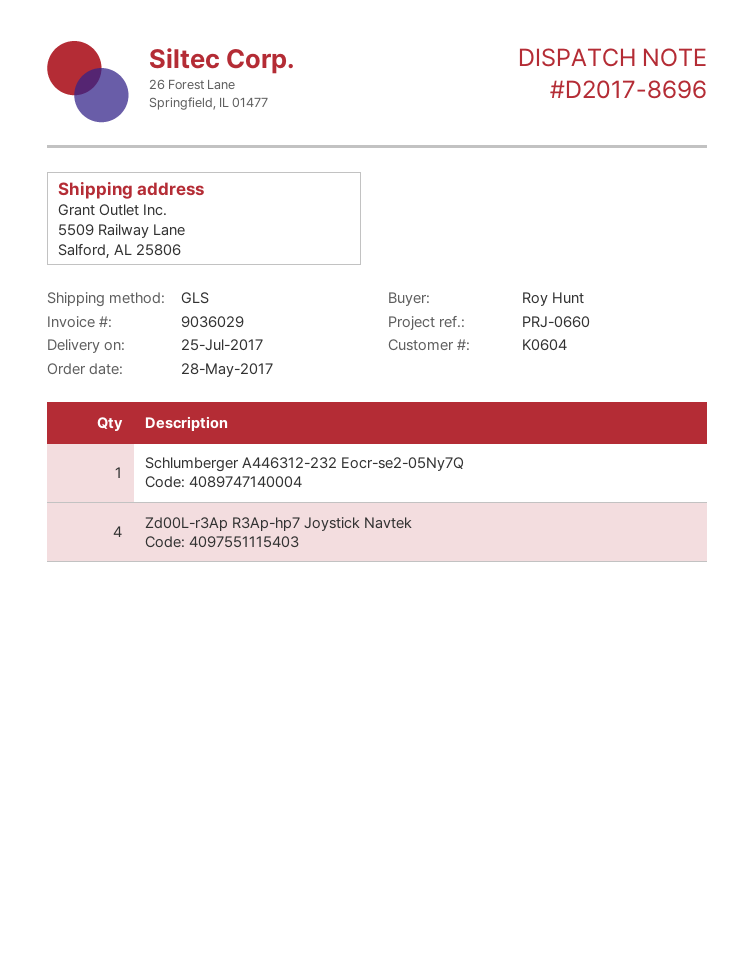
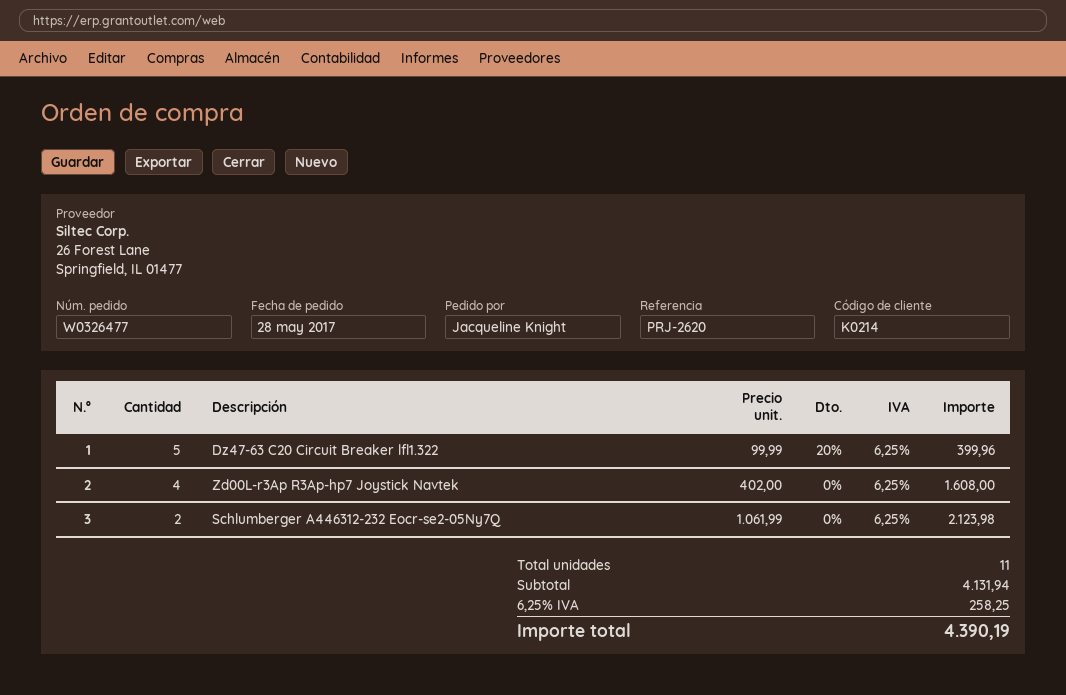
customer number: K0604 -> K0214
reference: PRJ-0660 -> PRJ-2620
ordered by: Roy Hunt -> Jacqueline Knight
Schlumberger A446312-232 Eocr-se2-05Ny7Q: 1 -> 2
Dz47-63 C20 Circuit Breaker lfl1.322: none -> 5

